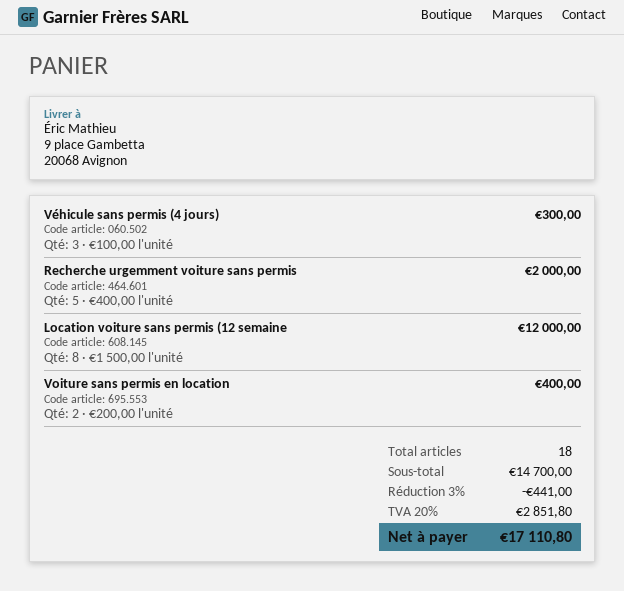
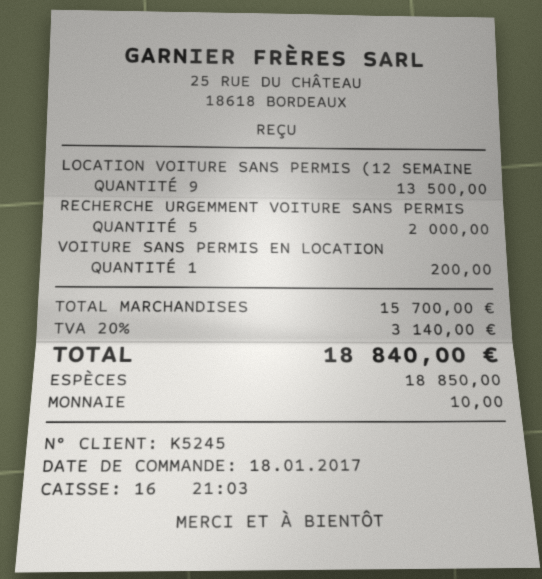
Véhicule sans permis (4 jours): 3 for 300.00 -> none
Location voiture sans permis (12 semaine: 8 for 12000.00 -> 9 for 13500.00
Voiture sans permis en location: 2 for 400.00 -> 1 for 200.00
subtotal: 14700.00 -> 15700.00
discount: 3% = 441.00 -> none
tax: 20% = 2851.80 -> 20% = 3140.00
total: 17110.80 -> 18840.00

